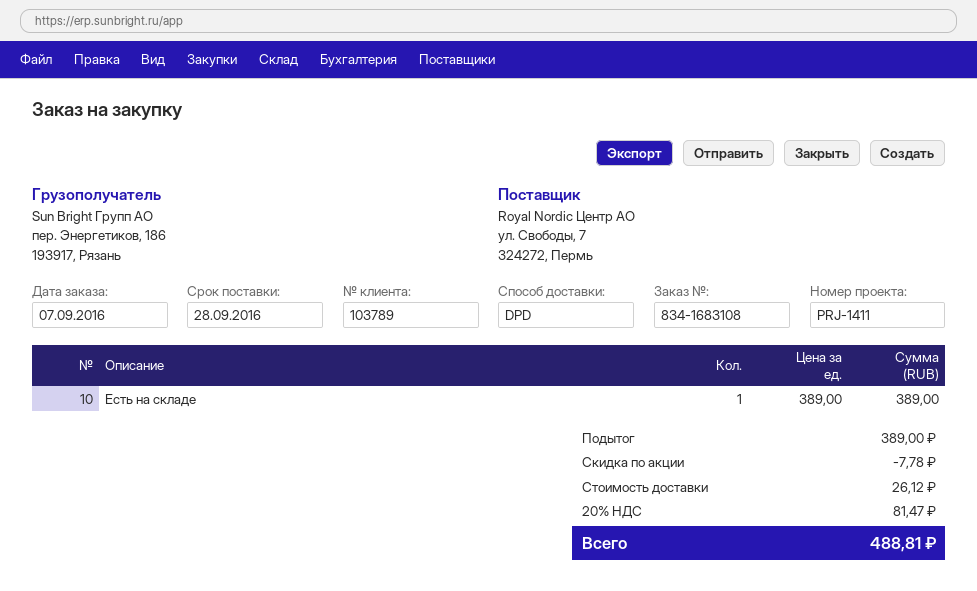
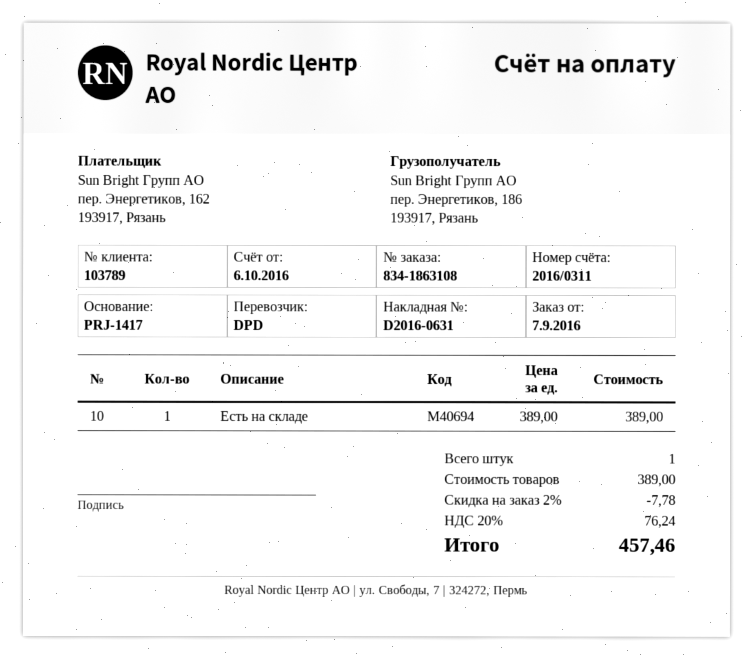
order number: 834-1683108 -> 834-1863108
reference: PRJ-1411 -> PRJ-1417
shipping: 26.12 -> none
tax: 20% = 81.47 -> 20% = 76.24
total: 488.81 -> 457.46

